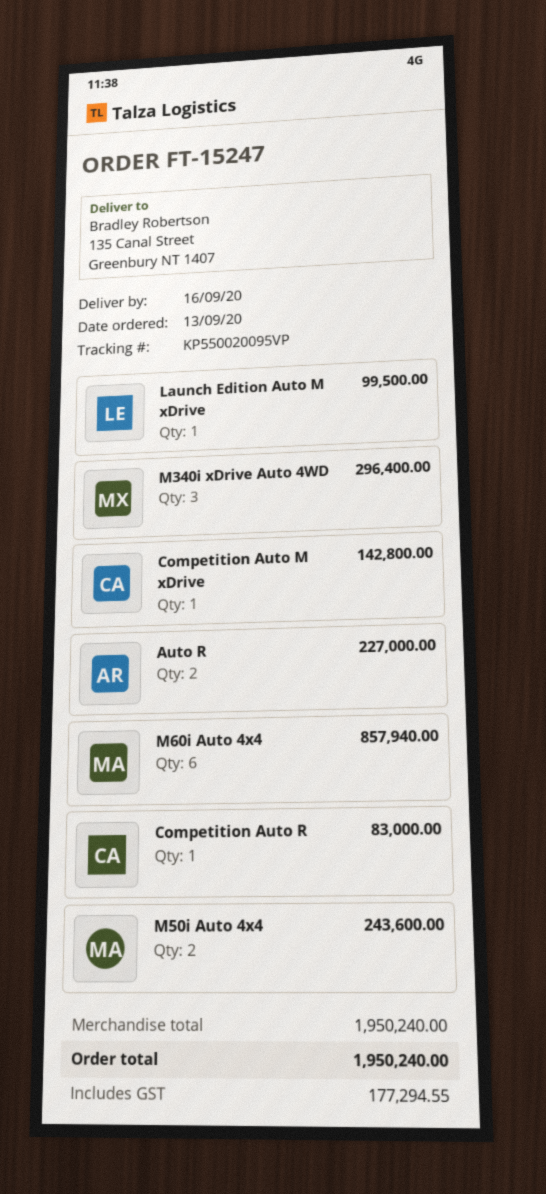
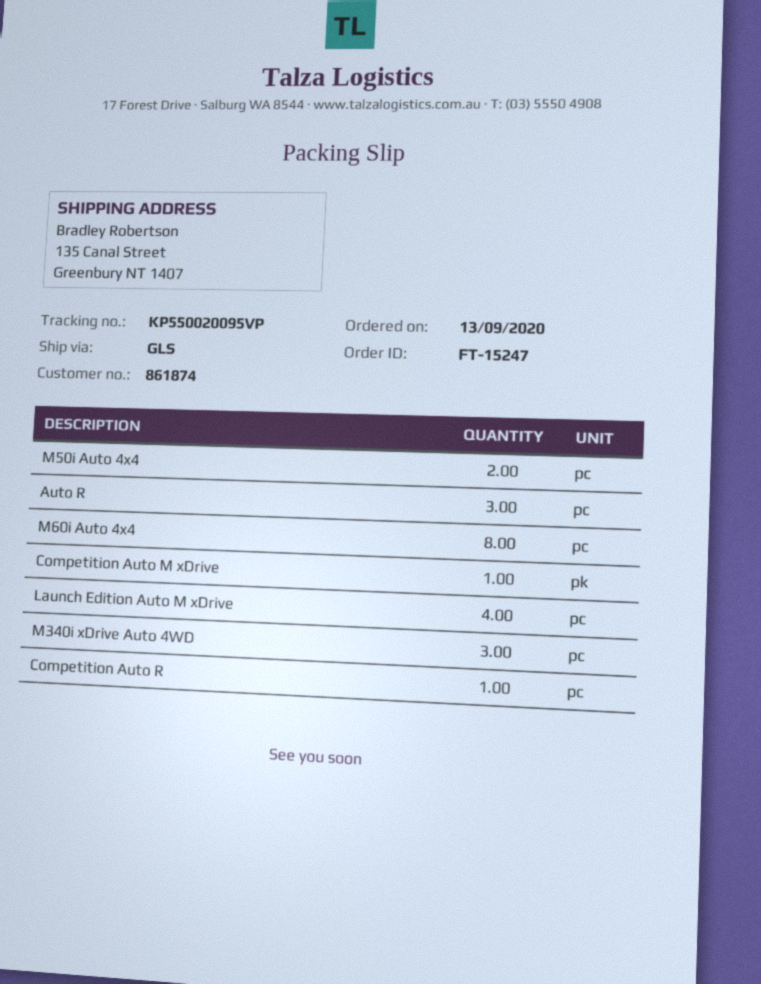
Launch Edition Auto M xDrive: 1 -> 4
Auto R: 2 -> 3
M60i Auto 4x4: 6 -> 8

